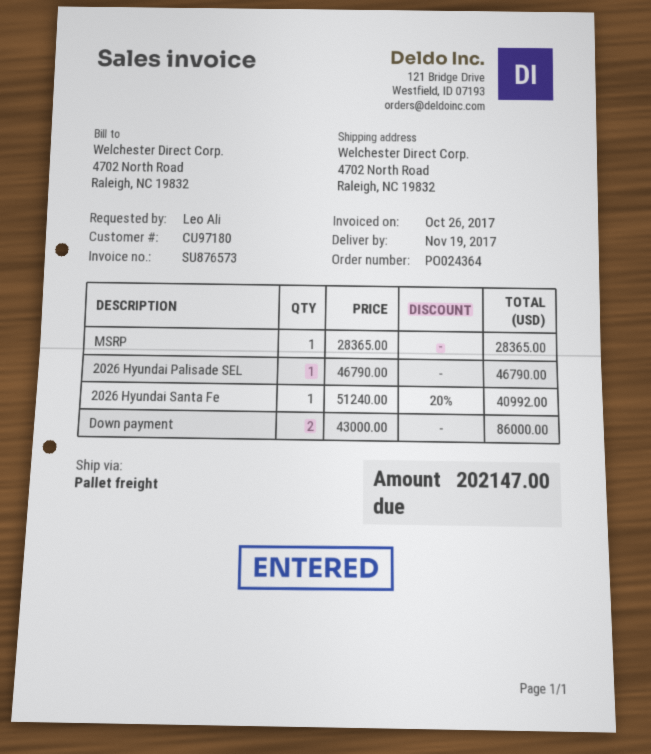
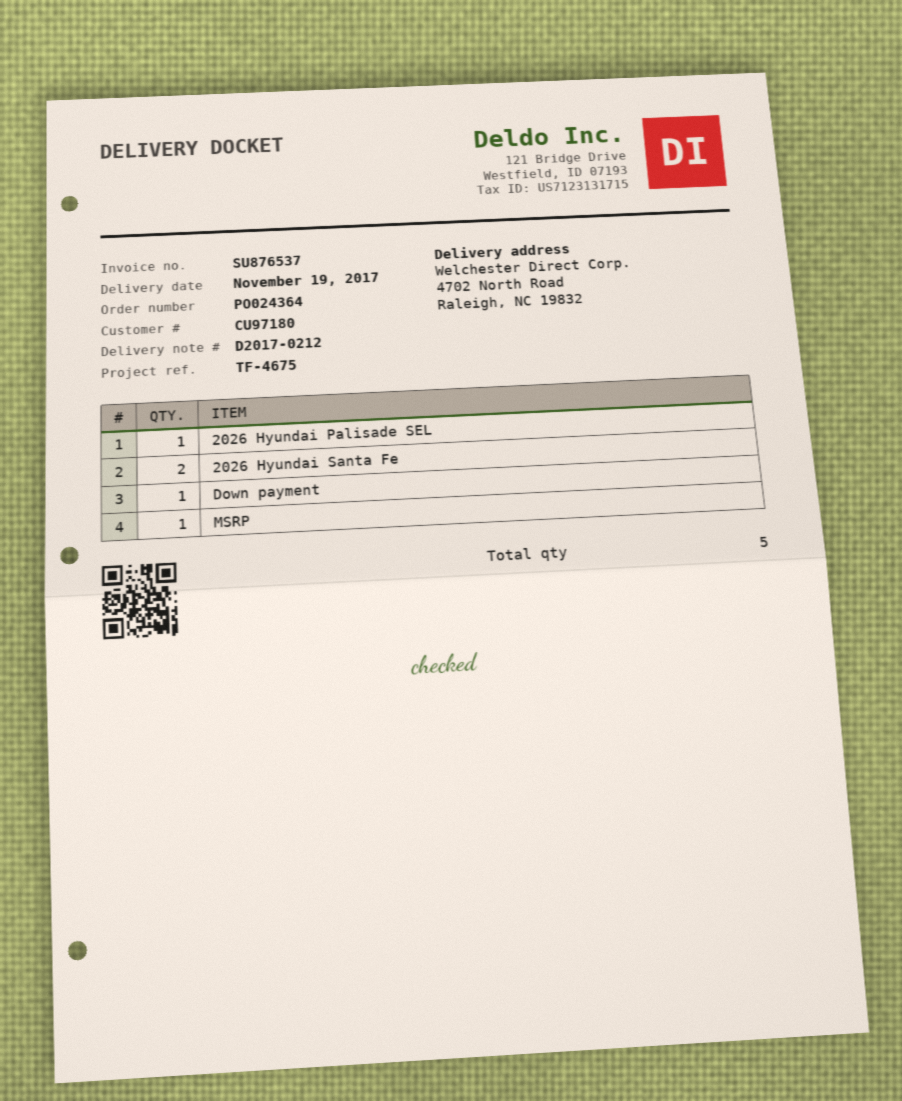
invoice number: SU876573 -> SU876537
2026 Hyundai Santa Fe: 1 -> 2
Down payment: 2 -> 1

